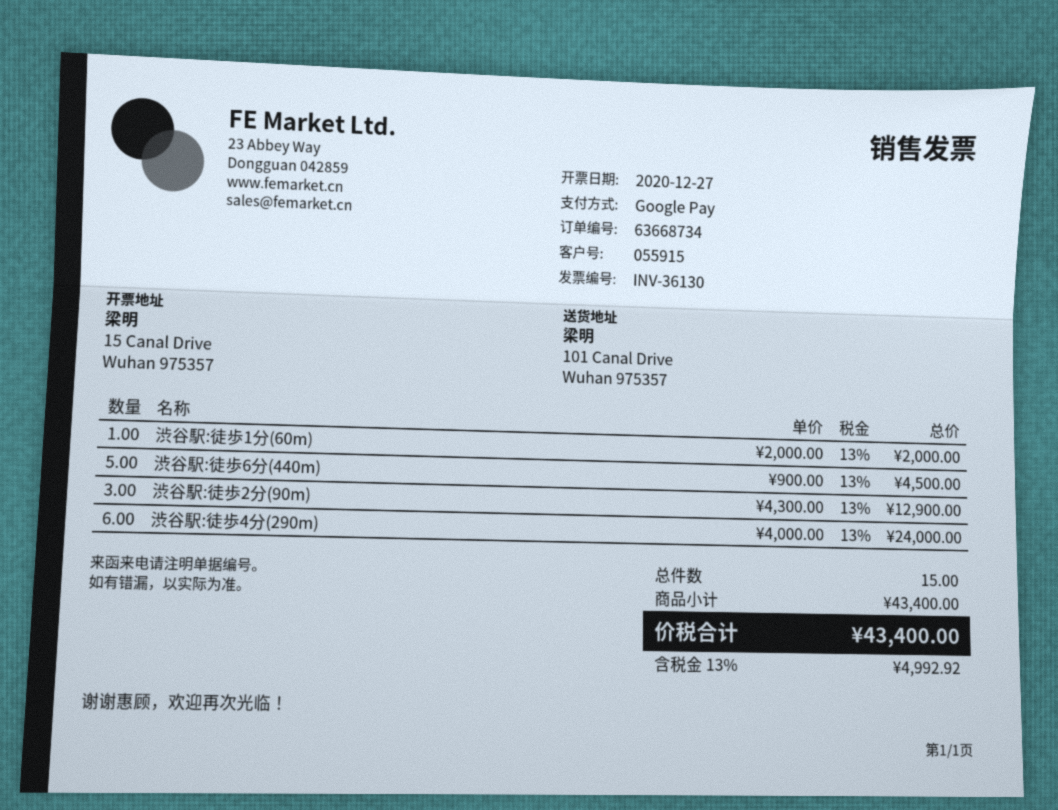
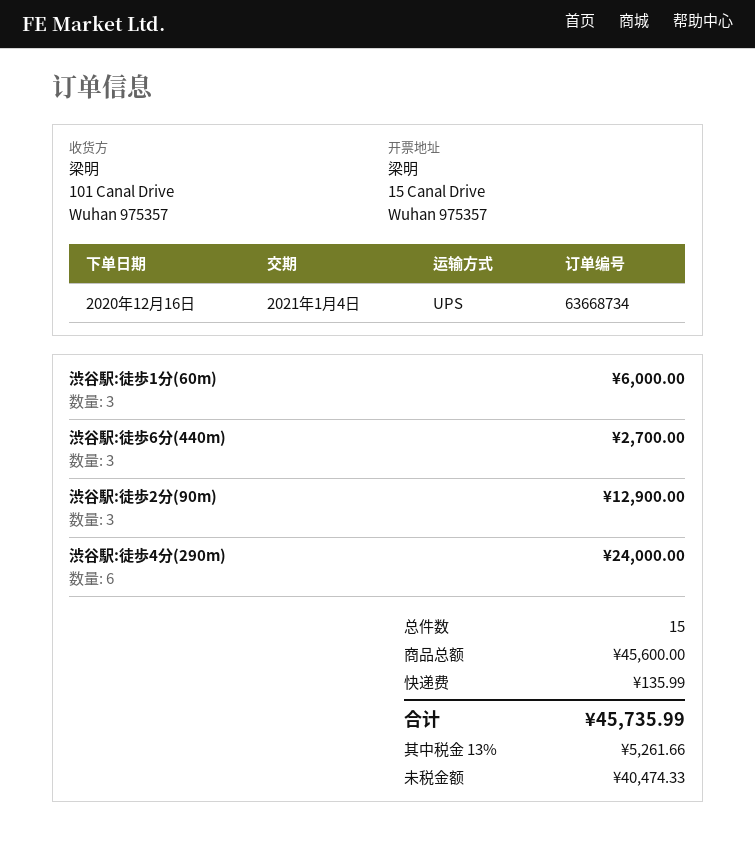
渋谷駅:徒歩1分(60m): 1 for 2000.00 -> 3 for 6000.00
渋谷駅:徒歩6分(440m): 5 for 4500.00 -> 3 for 2700.00
subtotal: 43400.00 -> 45600.00
shipping: none -> 135.99
tax: 13% = 4992.92 -> 13% = 5261.66
total: 43400.00 -> 45735.99

